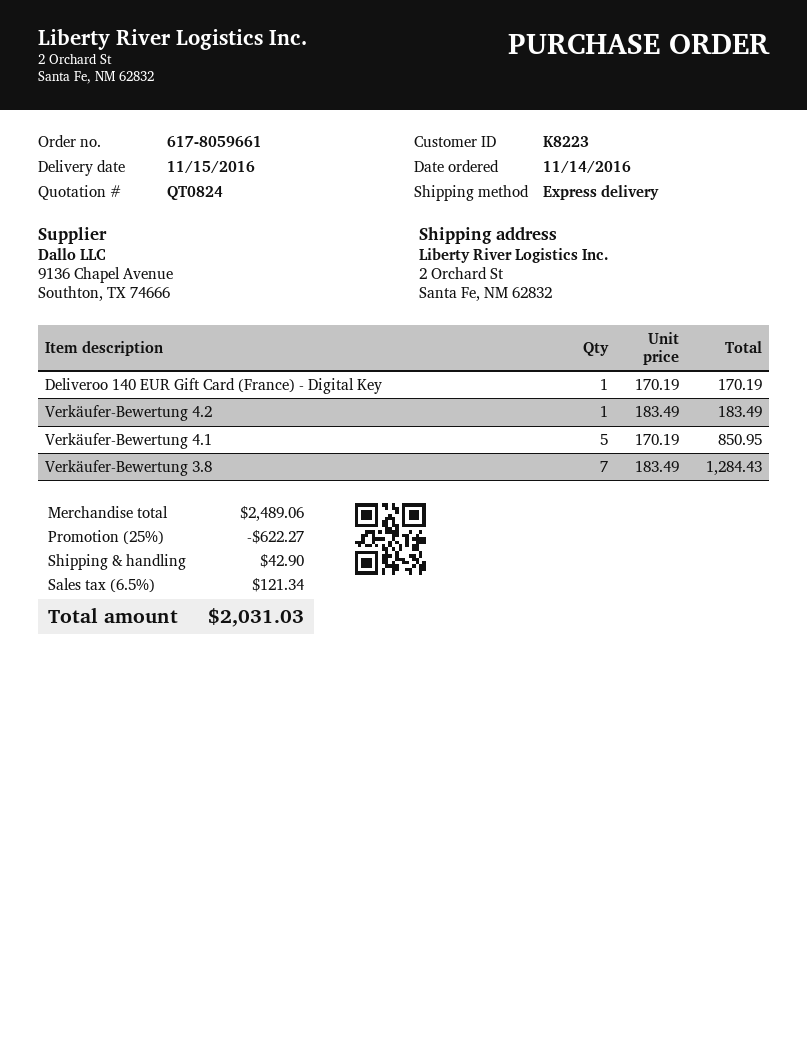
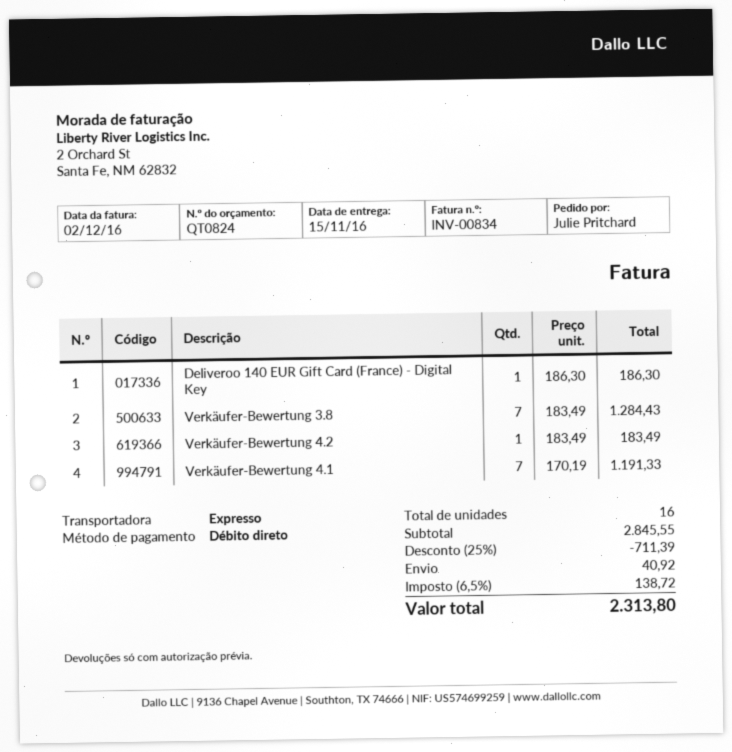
Deliveroo 140 EUR Gift Card (France) - Digital Key: 1 x 170.19 = 170.19 -> 1 x 186.30 = 186.30
Verkäufer-Bewertung 4.1: 5 x 170.19 = 850.95 -> 7 x 170.19 = 1191.33
subtotal: 2489.06 -> 2845.55
discount: 25% = 622.27 -> 25% = 711.39
shipping: 42.90 -> 40.92
tax: 6.5% = 121.34 -> 6.5% = 138.72
total: 2031.03 -> 2313.80

